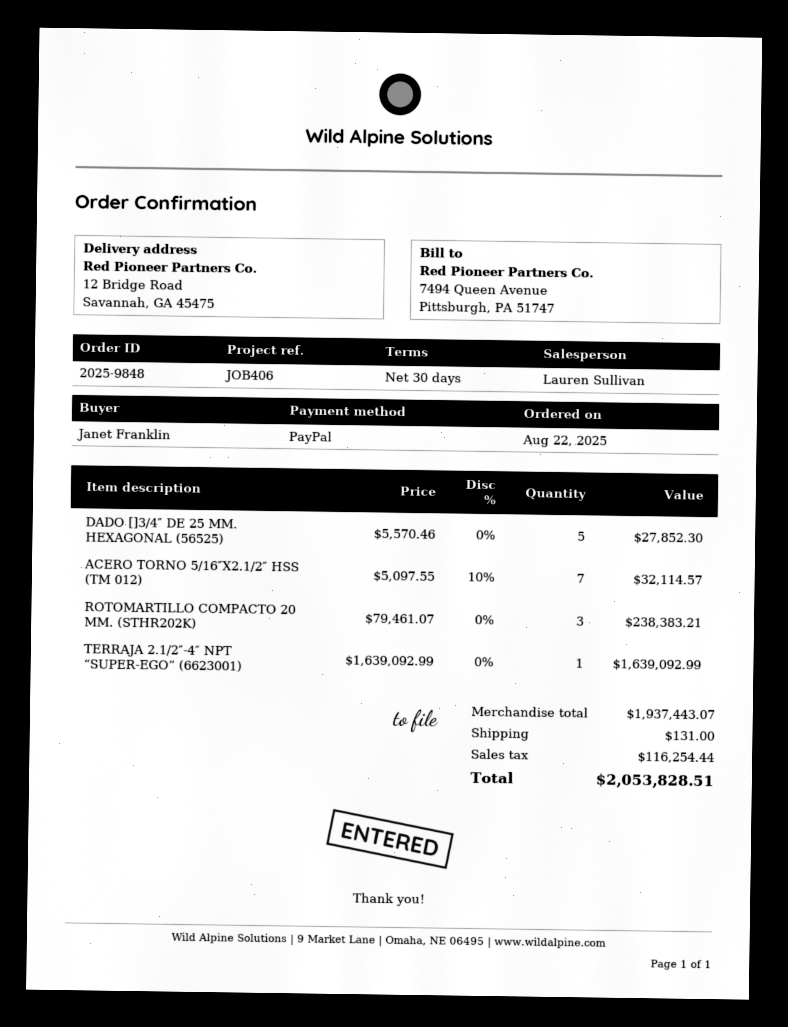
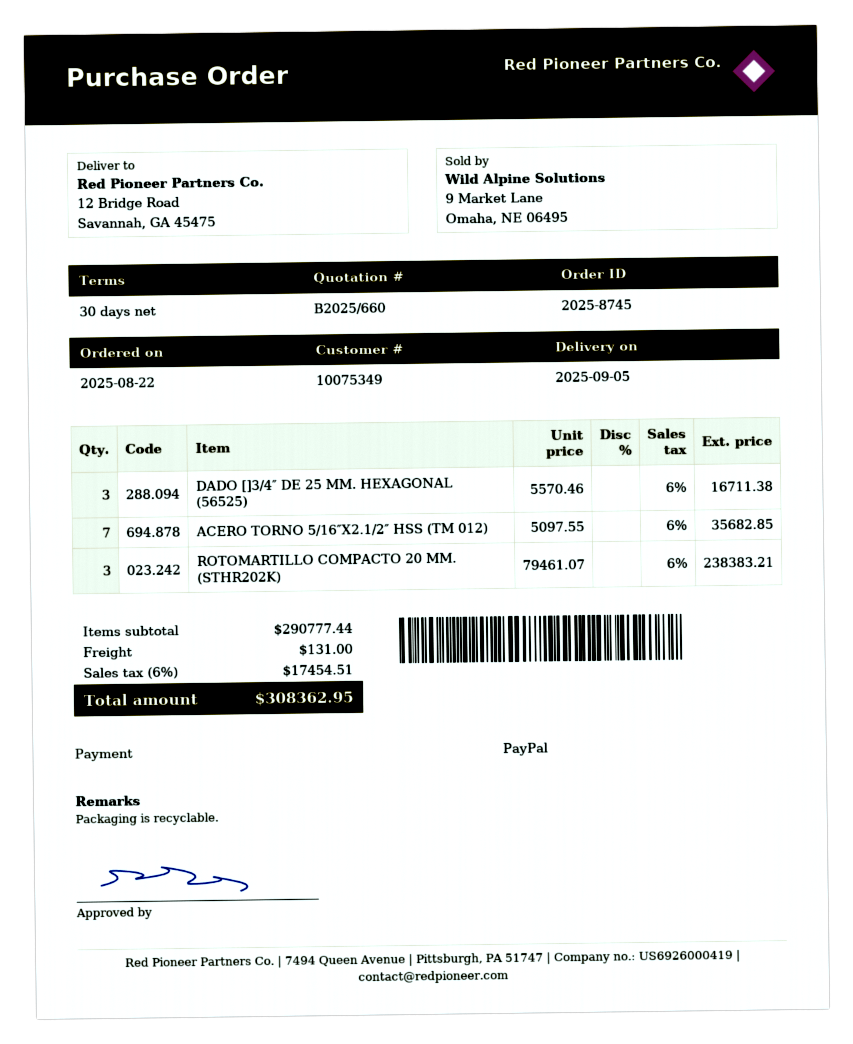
order number: 2025-9848 -> 2025-8745
DADO []3/4″ DE 25 MM. HEXAGONAL (56525): 5 x 5570.46 = 27852.30 -> 3 x 5570.46 = 16711.38
ACERO TORNO 5/16″X2.1/2″ HSS (TM 012): 7 x 5097.55 - 10% = 32114.57 -> 7 x 5097.55 = 35682.85
TERRAJA 2.1/2″-4″ NPT “SUPER-EGO” (6623001): 1 x 1639092.99 = 1639092.99 -> none
subtotal: 1937443.07 -> 290777.44
tax: 116254.44 -> 17454.51
total: 2053828.51 -> 308362.95

